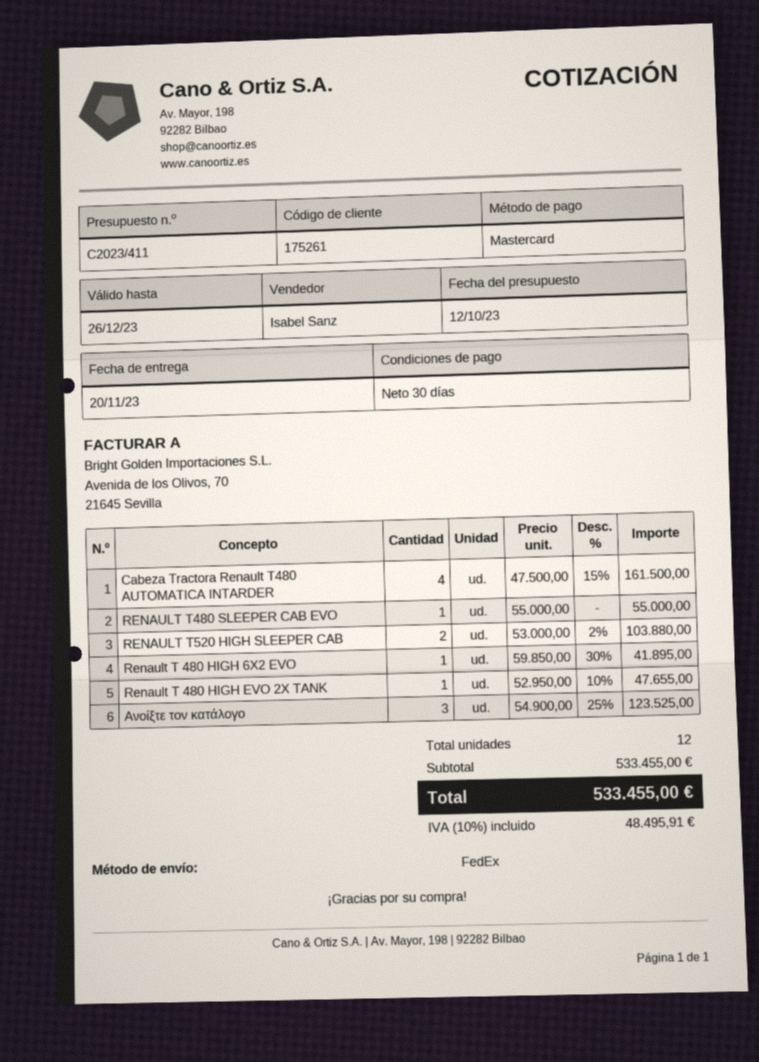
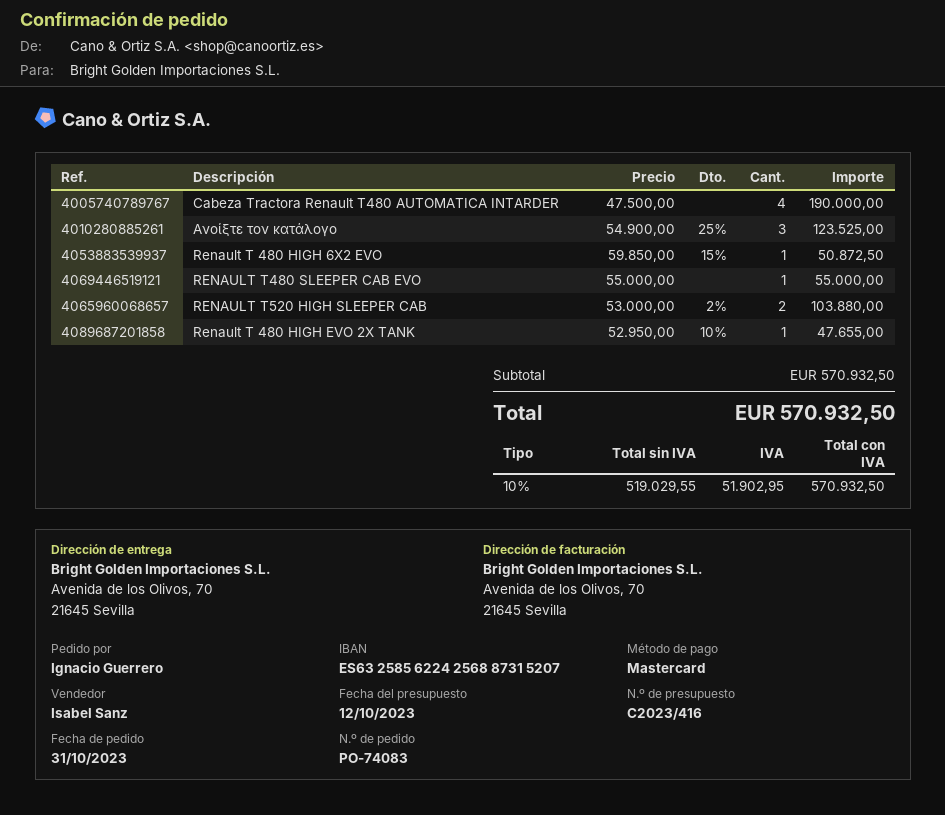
quote number: C2023/411 -> C2023/416
Cabeza Tractora Renault T480 AUTOMATICA INTARDER: 4 x 47500.00 - 15% = 161500.00 -> 4 x 47500.00 = 190000.00
Renault T 480 HIGH 6X2 EVO: 1 x 59850.00 - 30% = 41895.00 -> 1 x 59850.00 - 15% = 50872.50
subtotal: 533455.00 -> 570932.50
tax: 10% = 48495.91 -> 10% = 51902.95
total: 533455.00 -> 570932.50

